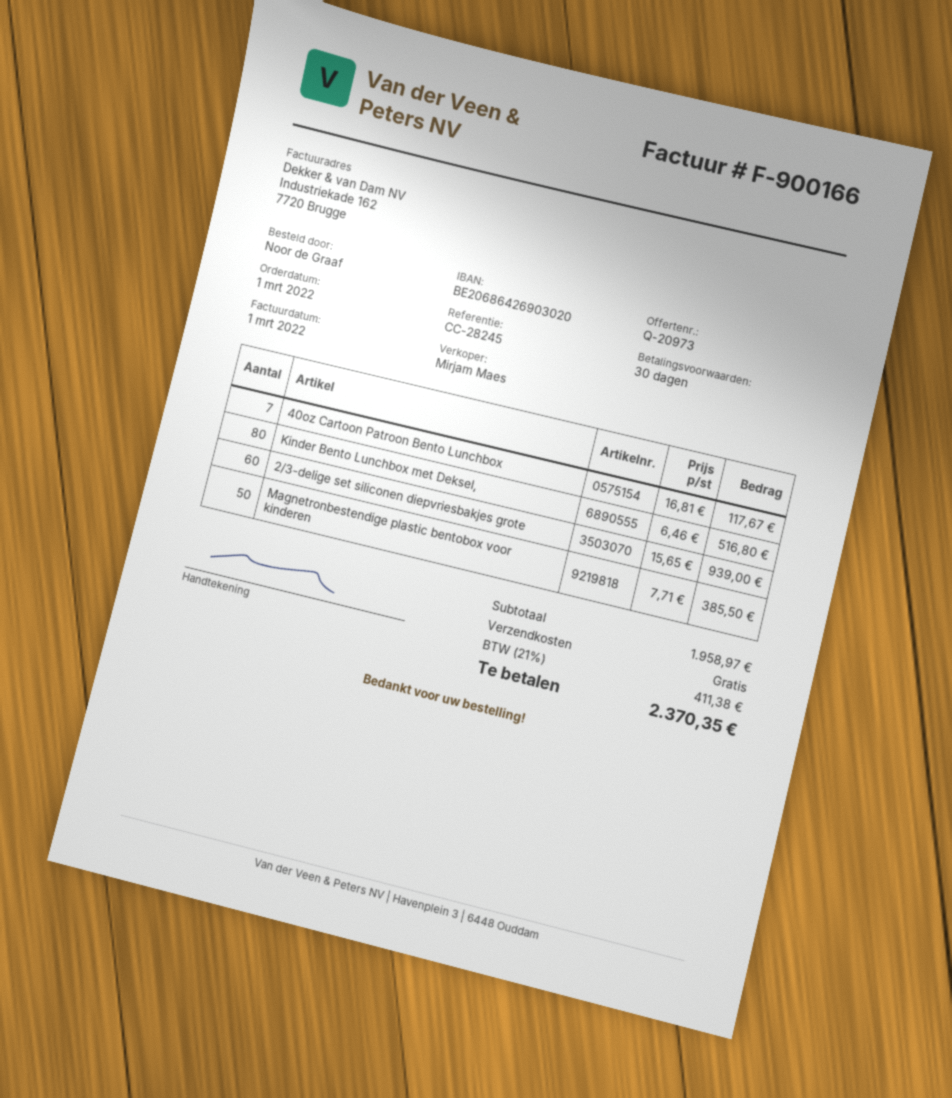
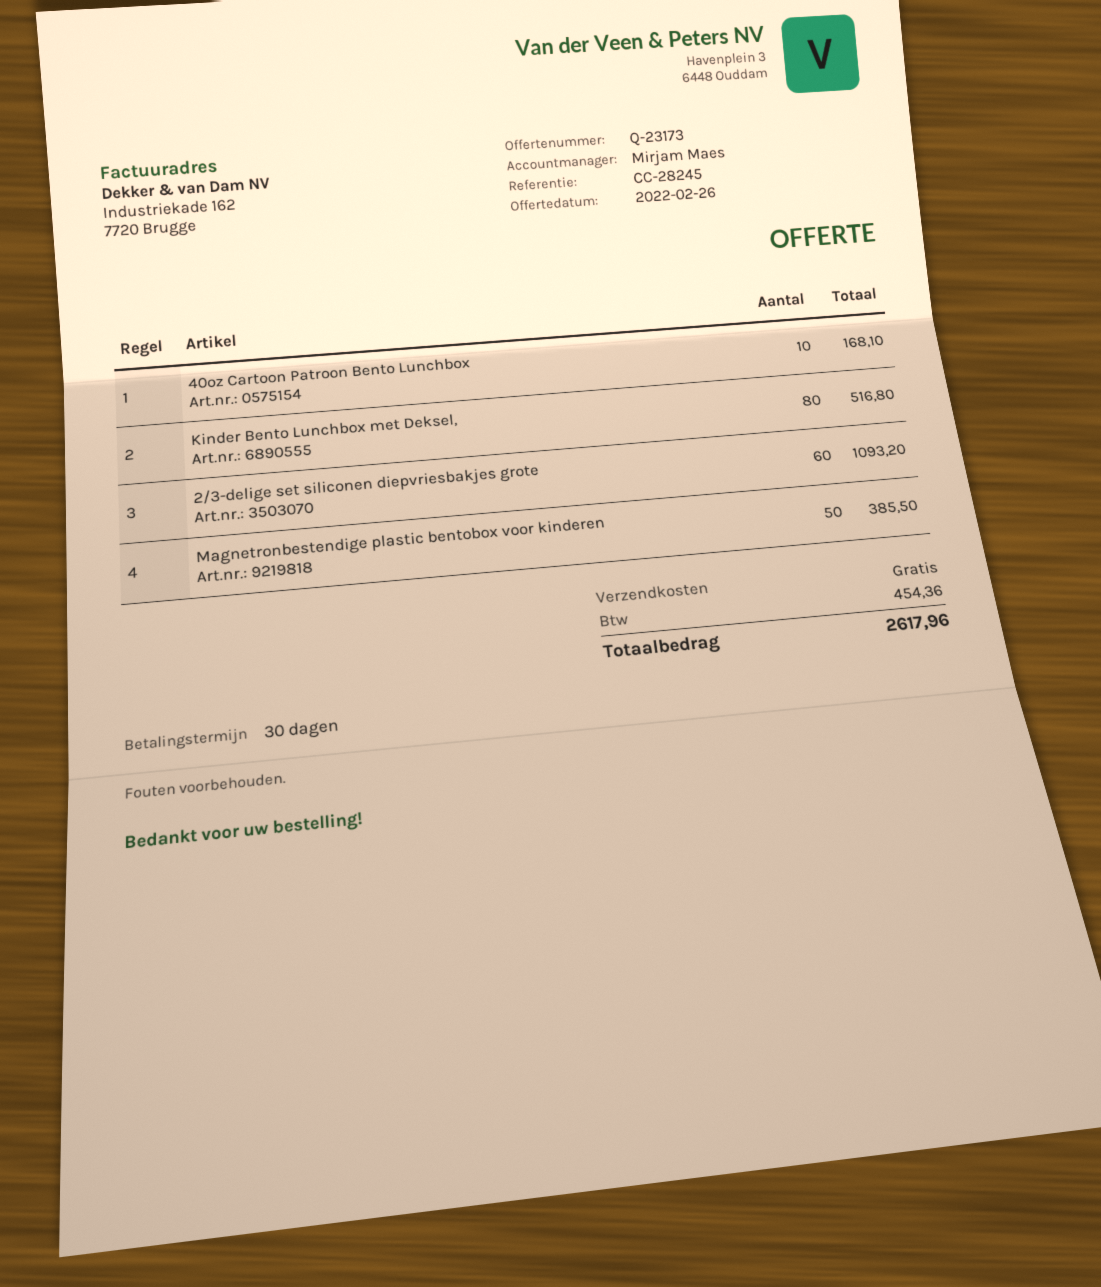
quote number: Q-20973 -> Q-23173
40oz Cartoon Patroon Bento Lunchbox: 7 for 117.67 -> 10 for 168.10
2/3-delige set siliconen diepvriesbakjes grote: 60 for 939.00 -> 60 for 1093.20
tax: 411.38 -> 454.36
total: 2370.35 -> 2617.96

